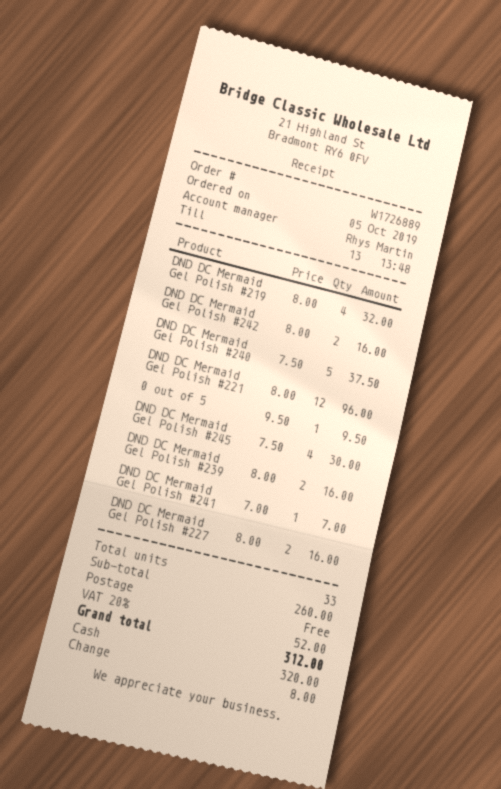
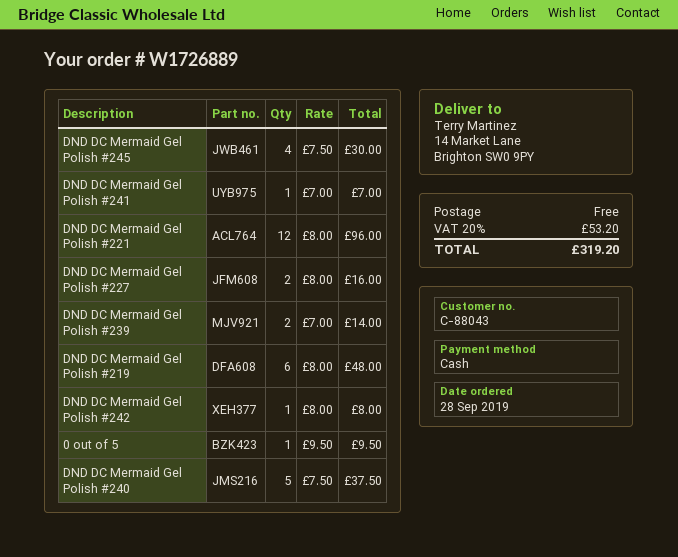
order date: 2019-10-05 -> 2019-09-28
DND DC Mermaid Gel Polish #219: 4 x 8.00 = 32.00 -> 6 x 8.00 = 48.00
DND DC Mermaid Gel Polish #242: 2 x 8.00 = 16.00 -> 1 x 8.00 = 8.00
DND DC Mermaid Gel Polish #239: 2 x 8.00 = 16.00 -> 2 x 7.00 = 14.00
tax: 20% = 52.00 -> 20% = 53.20
total: 312.00 -> 319.20

